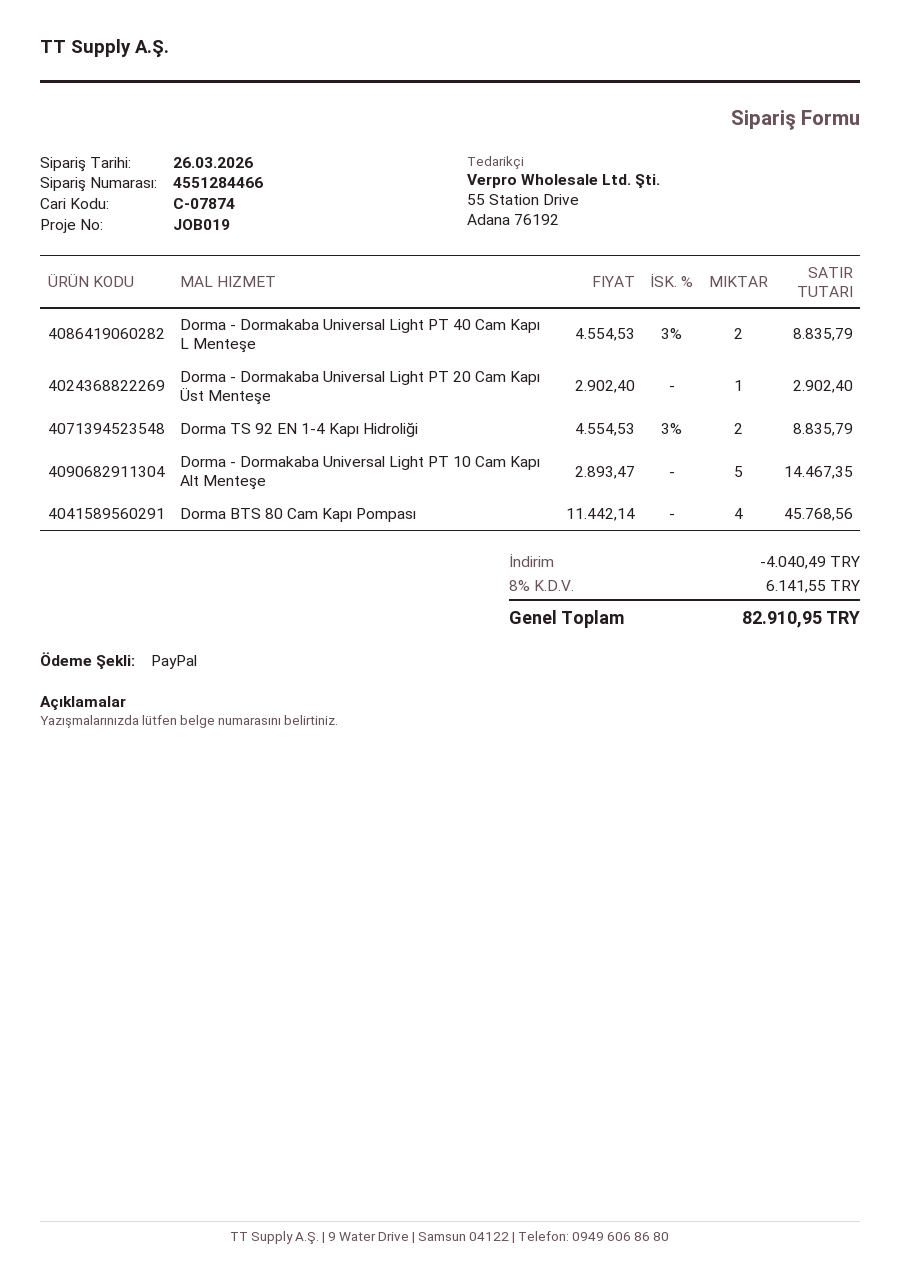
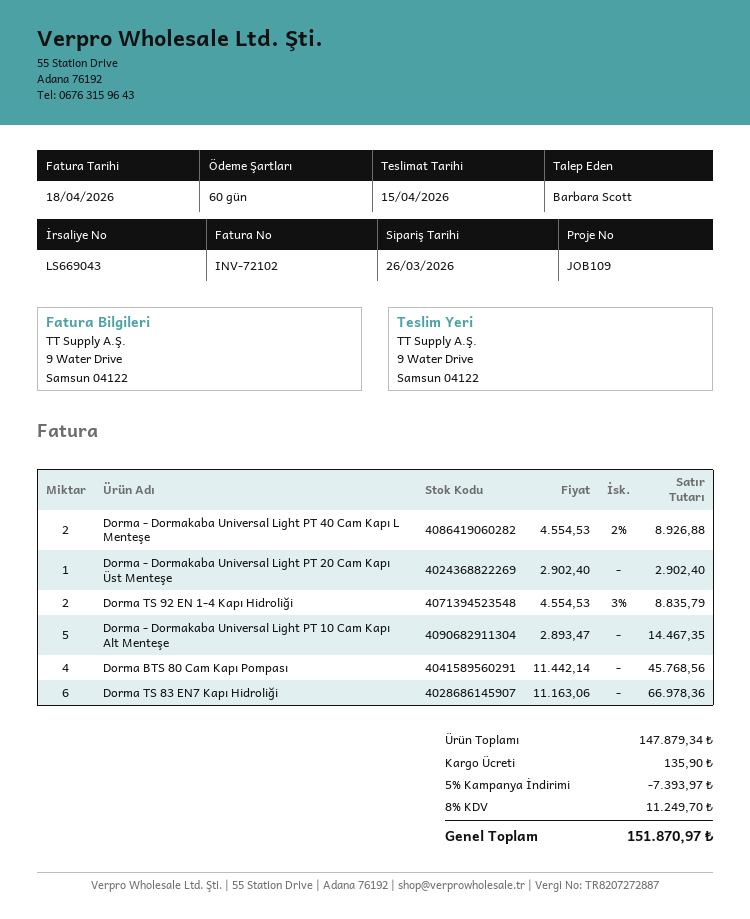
reference: JOB019 -> JOB109
Dorma - Dormakaba Universal Light PT 40 Cam Kapı L Menteşe: 2 x 4554.53 - 3% = 8835.79 -> 2 x 4554.53 - 2% = 8926.88
Dorma TS 83 EN7 Kapı Hidroliği: none -> 6 x 11163.06 = 66978.36
discount: 4040.49 -> 7393.97
shipping: none -> 135.90
tax: 8% = 6141.55 -> 8% = 11249.70
total: 82910.95 -> 151870.97

